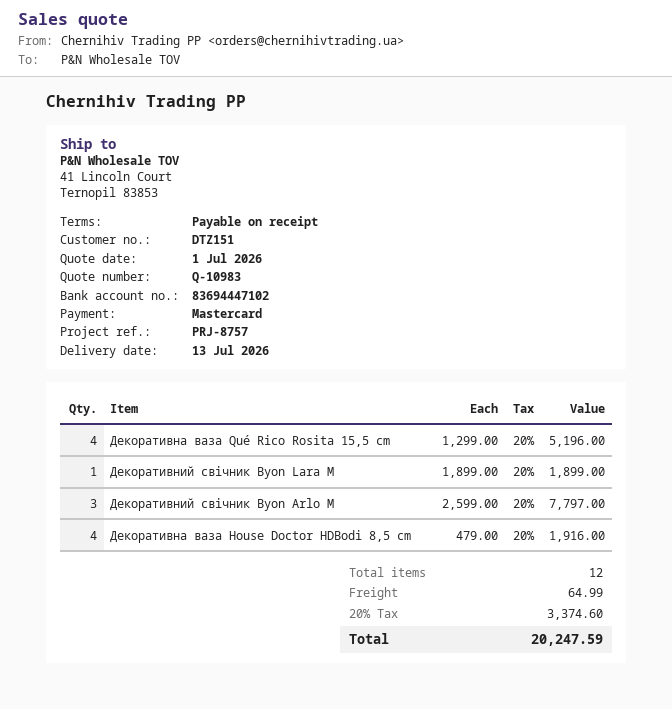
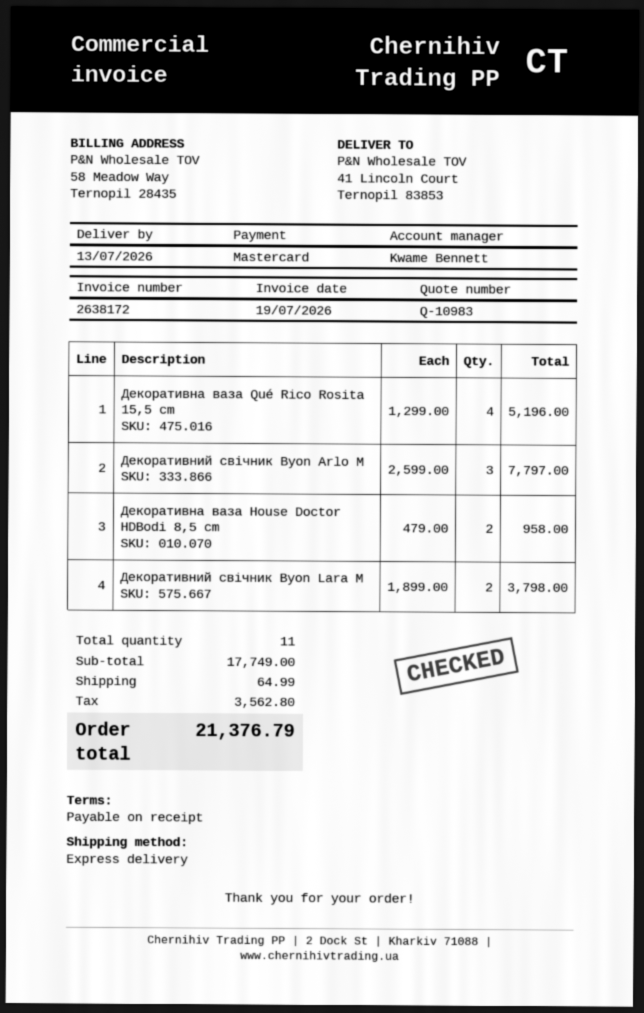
Декоративний свічник Byon Lara M: 1 x 1899.00 = 1899.00 -> 2 x 1899.00 = 3798.00
Декоративна ваза House Doctor HDBodi 8,5 cm: 4 x 479.00 = 1916.00 -> 2 x 479.00 = 958.00
total quantity: 12 -> 11
tax: 3374.60 -> 3562.80
total: 20247.59 -> 21376.79

